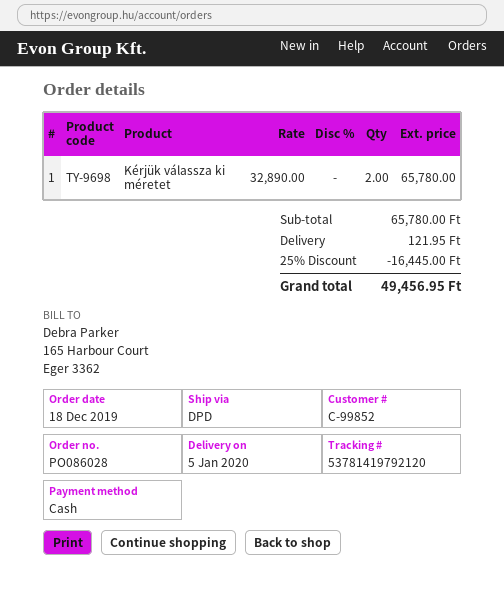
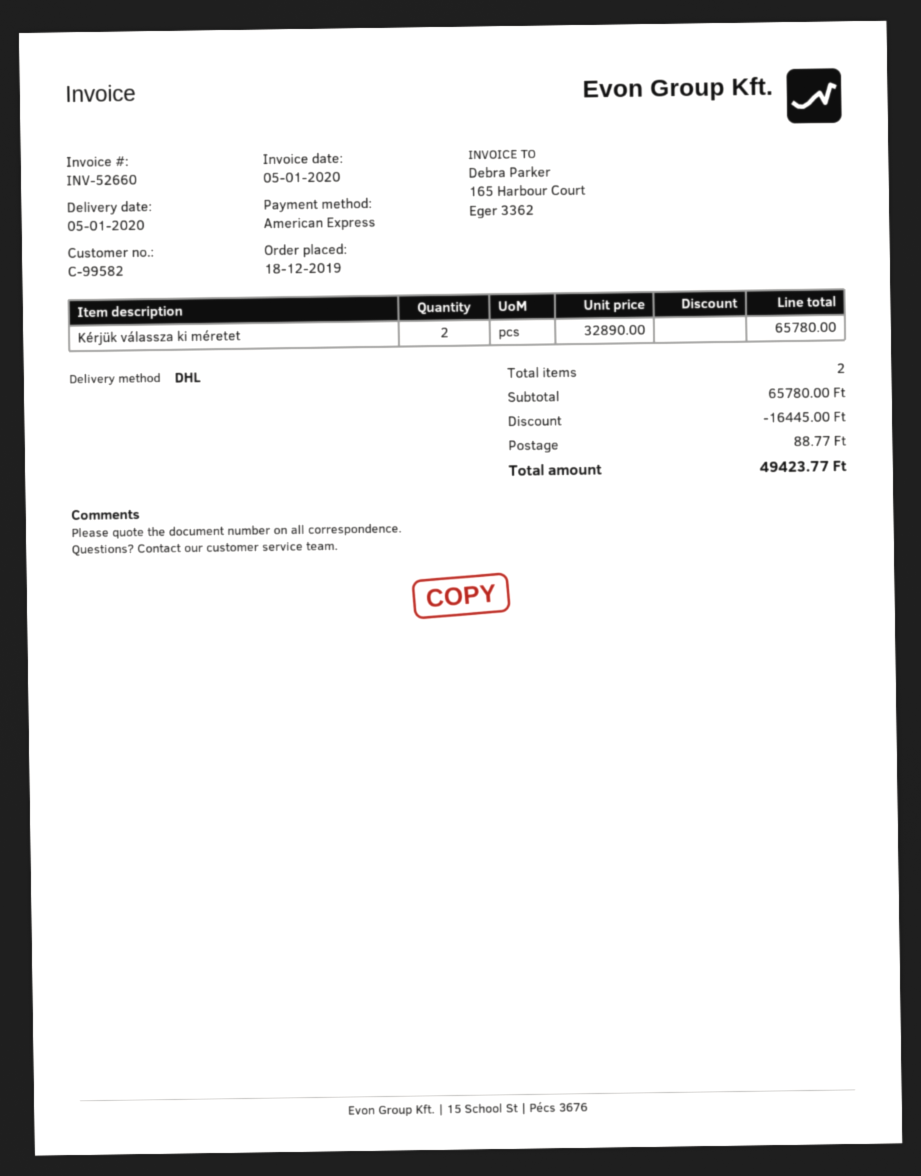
customer number: C-99852 -> C-99582
payment method: cash -> American Express
shipping method: DPD -> DHL
shipping: 121.95 -> 88.77
total: 49456.95 -> 49423.77

